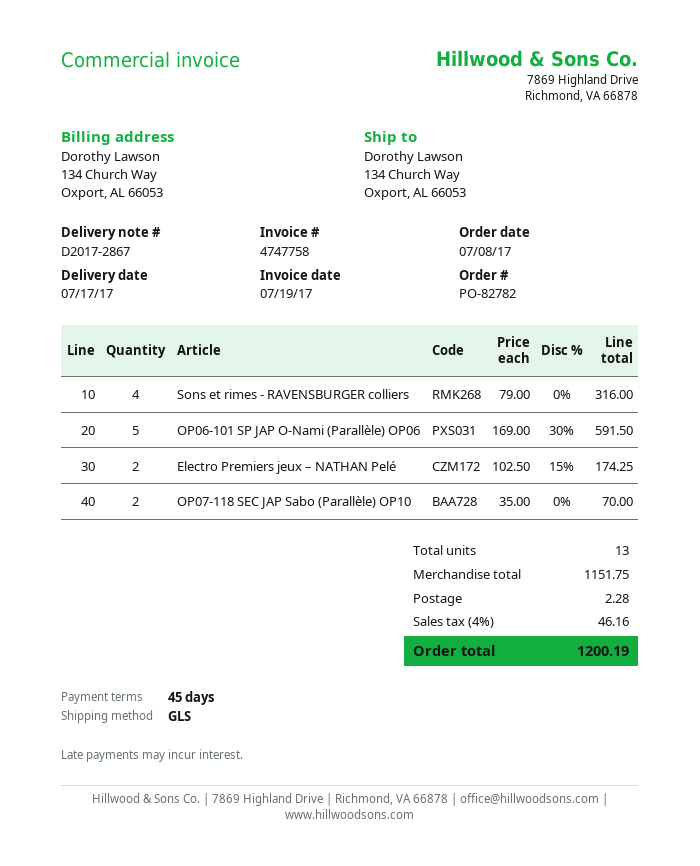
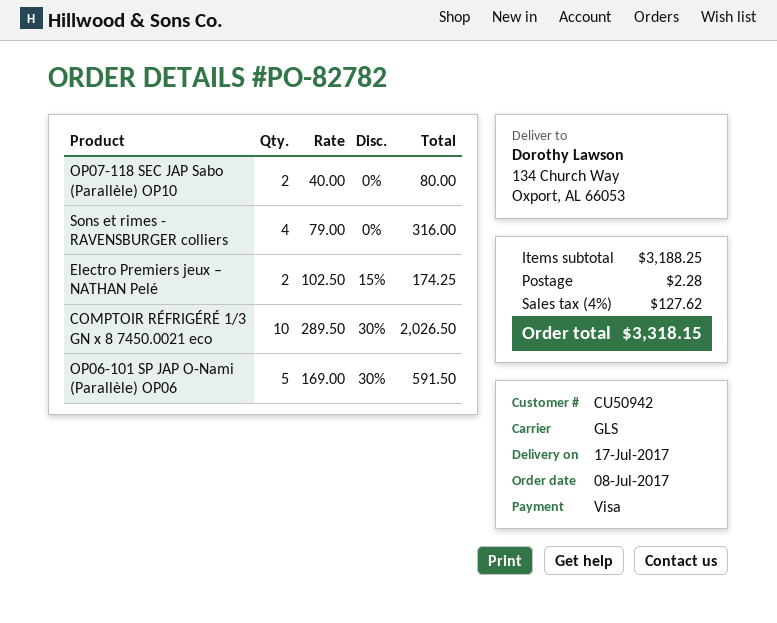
OP07-118 SEC JAP Sabo (Parallèle) OP10: 2 x 35.00 = 70.00 -> 2 x 40.00 = 80.00
COMPTOIR RÉFRIGÉRÉ 1/3 GN x 8 7450.0021 eco: none -> 10 x 289.50 - 30% = 2026.50
subtotal: 1151.75 -> 3188.25
tax: 4% = 46.16 -> 4% = 127.62
total: 1200.19 -> 3318.15

